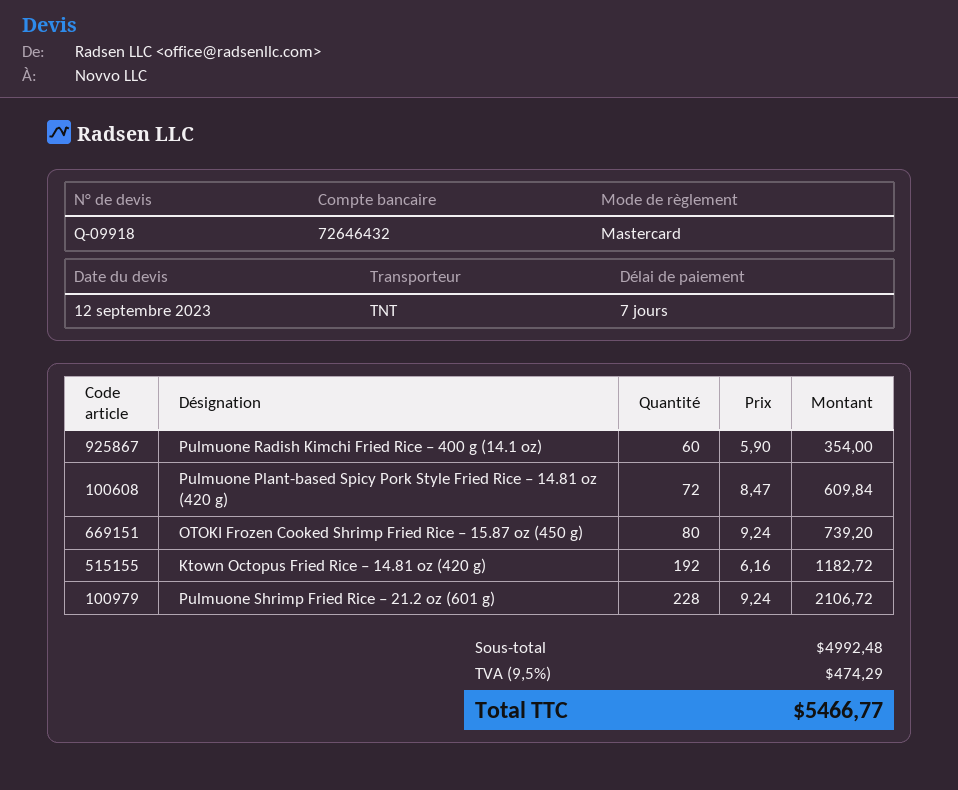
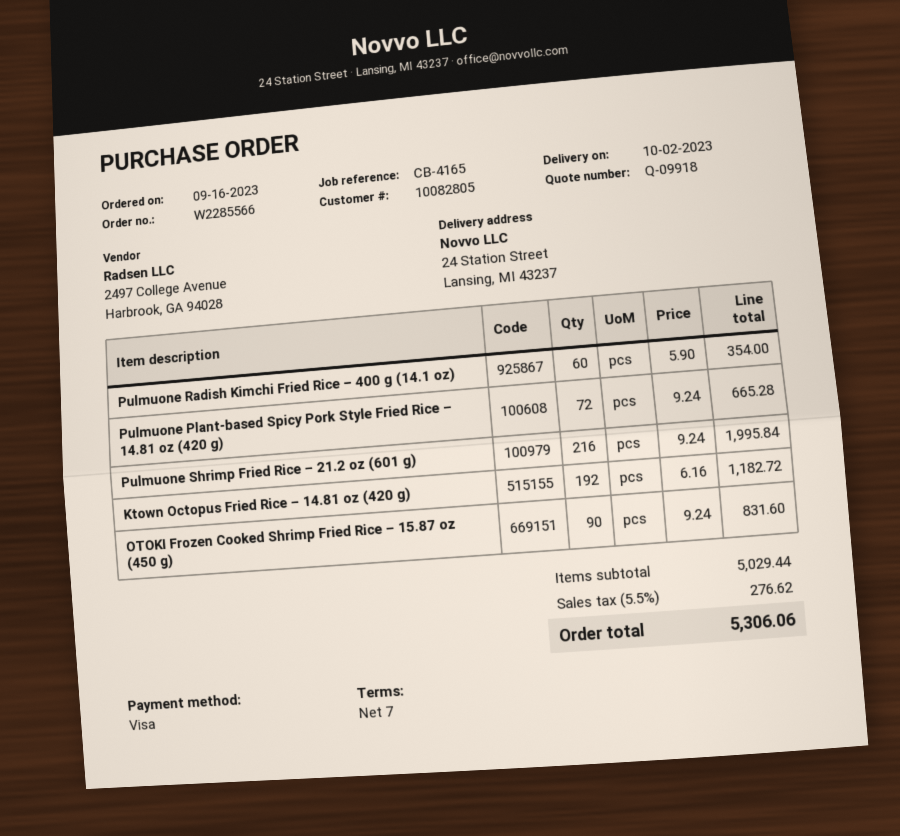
payment method: Mastercard -> Visa
Pulmuone Plant-based Spicy Pork Style Fried Rice – 14.81 oz (420 g): 72 x 8.47 = 609.84 -> 72 x 9.24 = 665.28
OTOKI Frozen Cooked Shrimp Fried Rice – 15.87 oz (450 g): 80 x 9.24 = 739.20 -> 90 x 9.24 = 831.60
Pulmuone Shrimp Fried Rice – 21.2 oz (601 g): 228 x 9.24 = 2106.72 -> 216 x 9.24 = 1995.84
subtotal: 4992.48 -> 5029.44
tax: 9.5% = 474.29 -> 5.5% = 276.62
total: 5466.77 -> 5306.06

